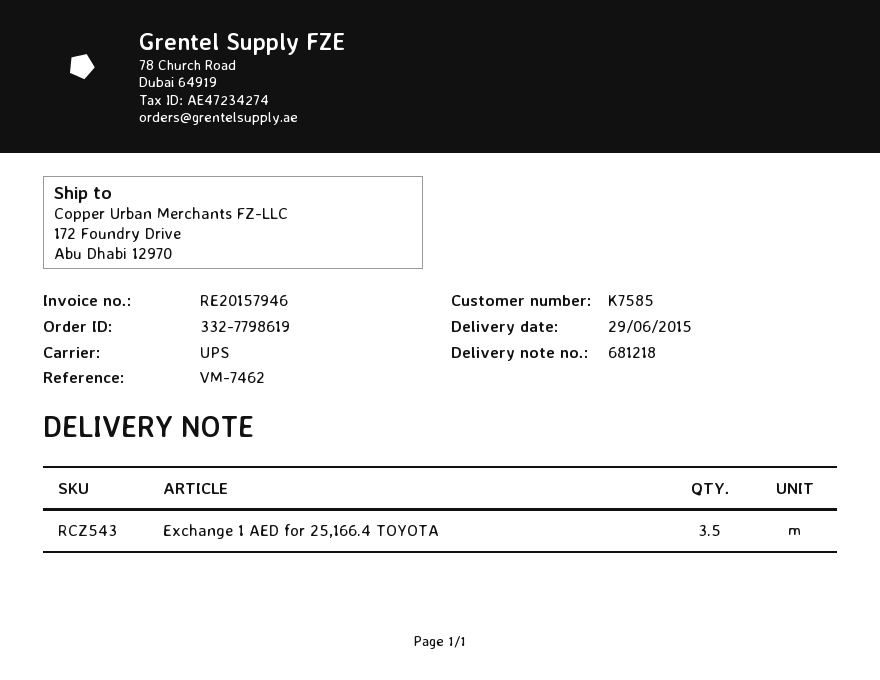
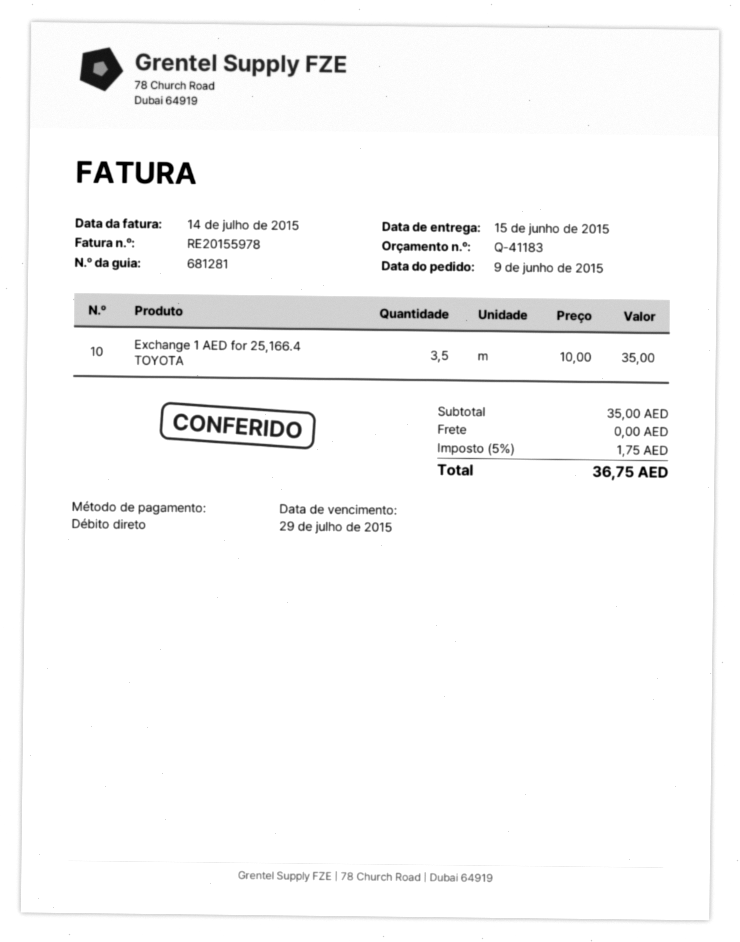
delivery note number: 681218 -> 681281
delivery date: 2015-06-29 -> 2015-06-15
invoice number: RE20157946 -> RE20155978

